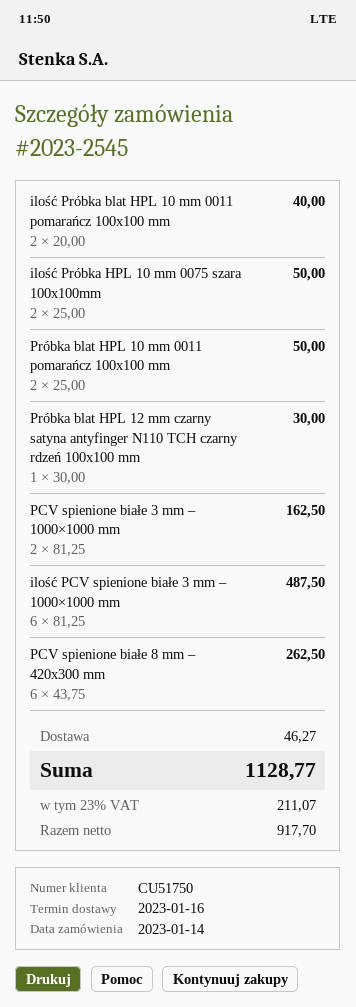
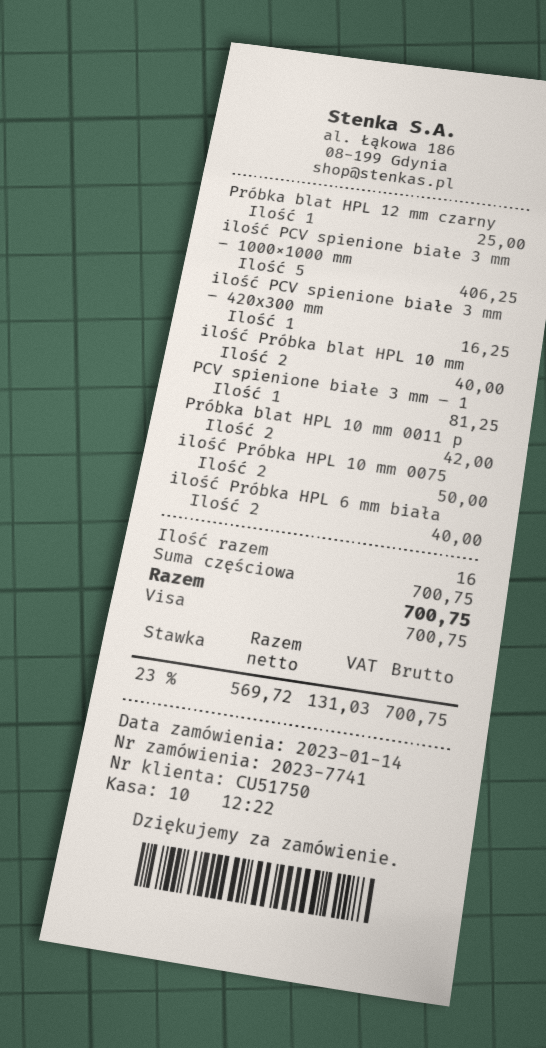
order number: 2023-2545 -> 2023-7741
Próbka blat HPL 10 mm 0011 pomarańcz 100x100 mm: 2 for 50.00 -> 2 for 42.00
Próbka blat HPL 12 mm czarny satyna antyfinger N110 TCH czarny rdzeń 100x100 mm: 1 for 30.00 -> 1 for 25.00
PCV spienione białe 3 mm – 1000×1000 mm: 2 for 162.50 -> 1 for 81.25
ilość PCV spienione białe 3 mm – 1000×1000 mm: 6 for 487.50 -> 5 for 406.25
PCV spienione białe 8 mm – 420x300 mm: 6 for 262.50 -> none
ilość PCV spienione białe 3 mm – 420x300 mm: none -> 1 for 16.25
ilość Próbka HPL 6 mm biała: none -> 2 for 40.00
shipping: 46.27 -> none
net: 917.70 -> 569.72
tax: 23% = 211.07 -> 23% = 131.03
total: 1128.77 -> 700.75

